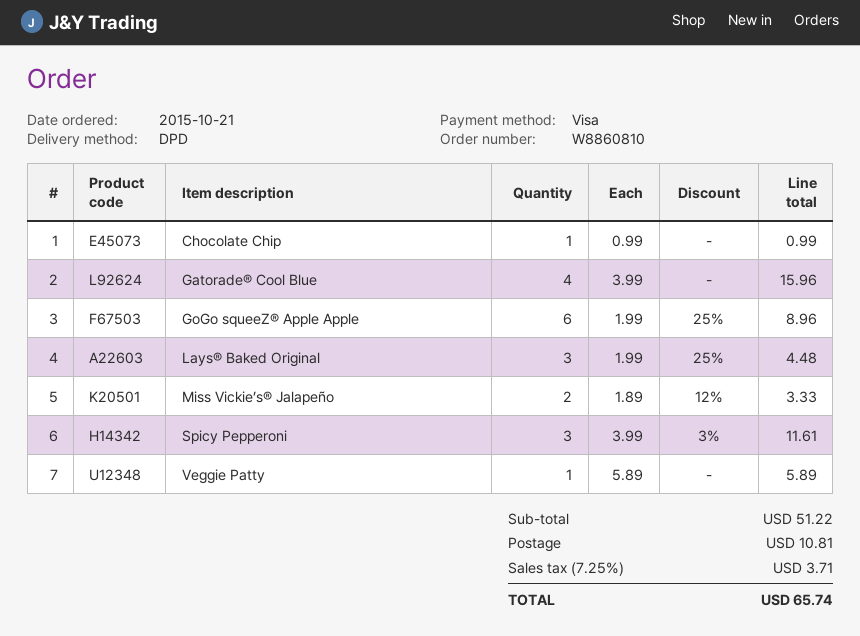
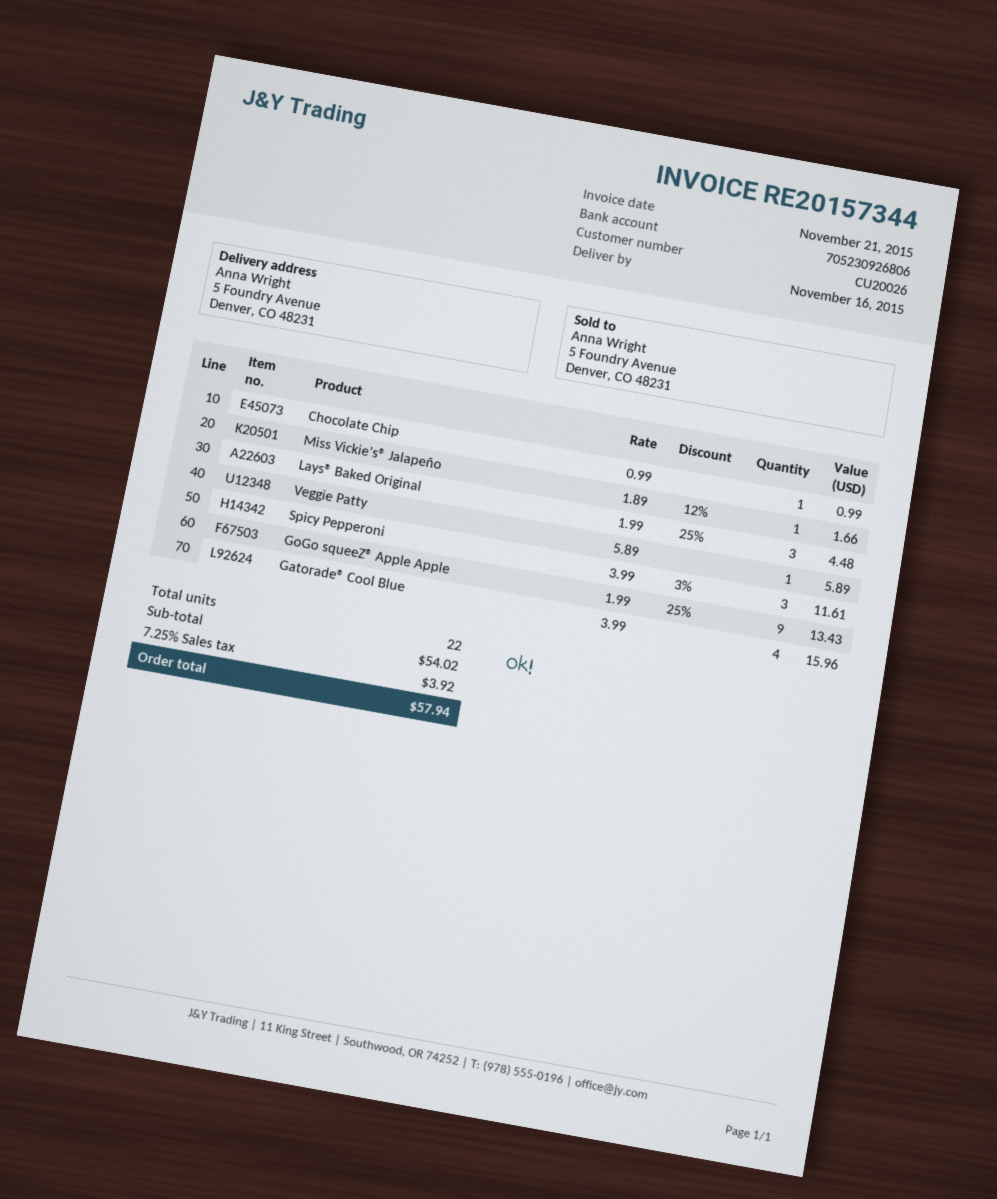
GoGo squeeZ® Apple Apple: 6 x 1.99 - 25% = 8.96 -> 9 x 1.99 - 25% = 13.43
Miss Vickie’s® Jalapeño: 2 x 1.89 - 12% = 3.33 -> 1 x 1.89 - 12% = 1.66
subtotal: 51.22 -> 54.02
shipping: 10.81 -> none
tax: 7.25% = 3.71 -> 7.25% = 3.92
total: 65.74 -> 57.94

